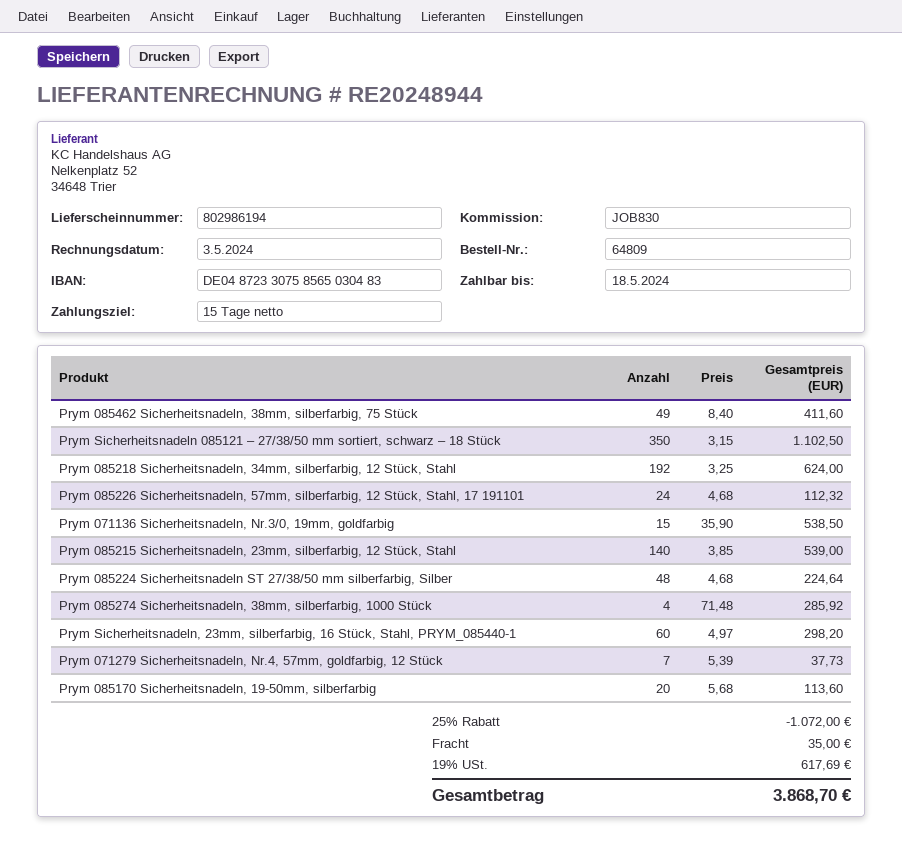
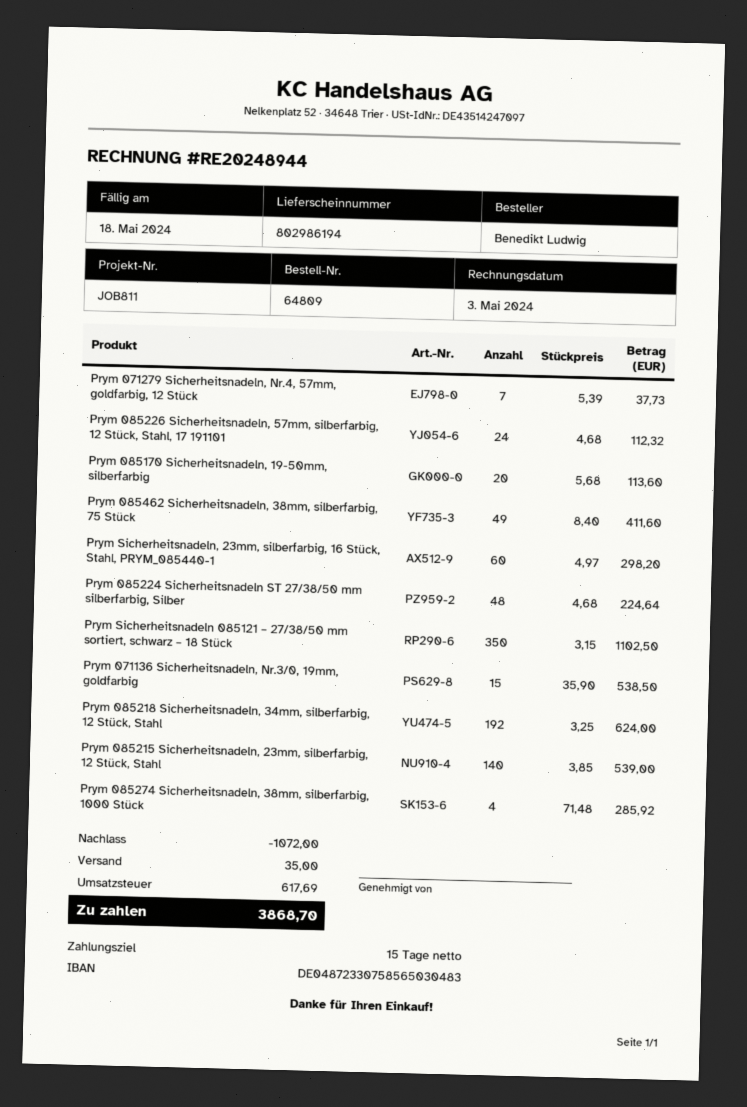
reference: JOB830 -> JOB811

